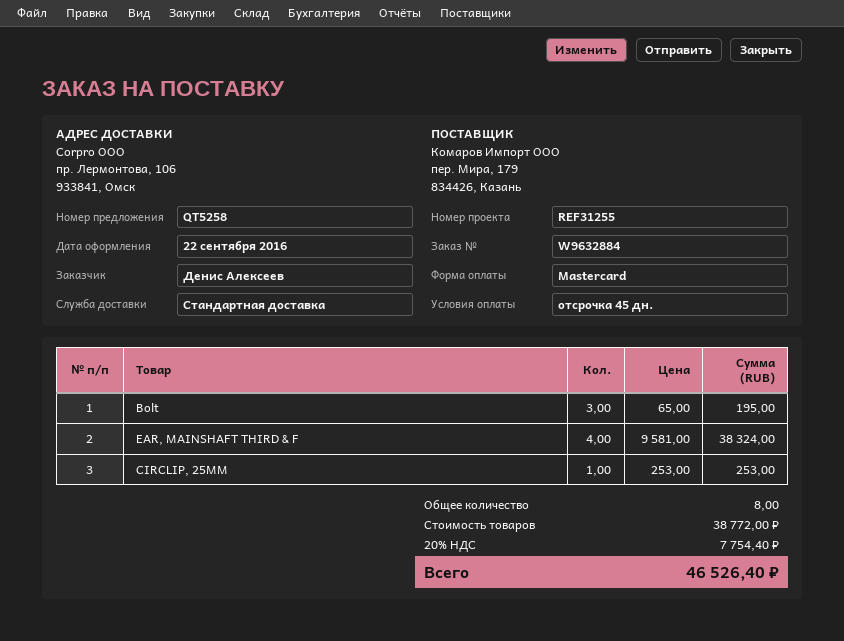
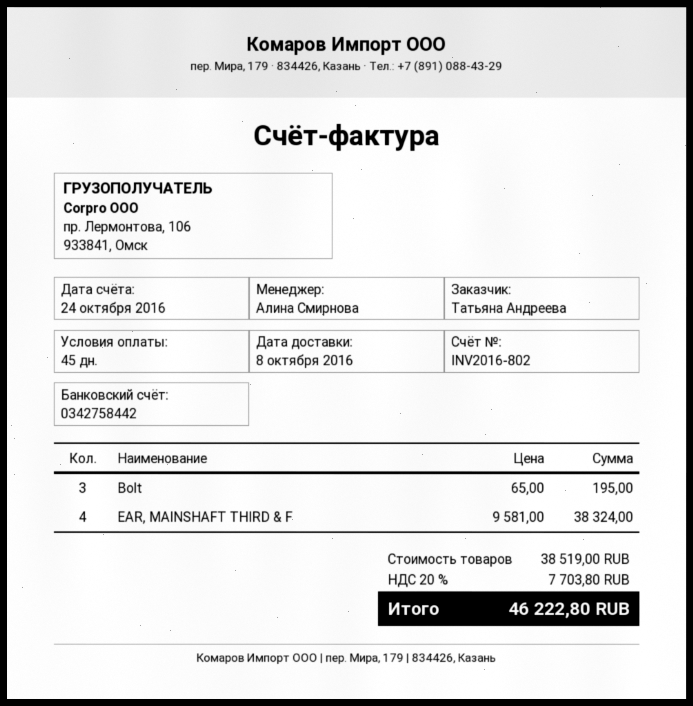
ordered by: Денис Алексеев -> Татьяна Андреева
CIRCLIP, 25MM: 1 x 253.00 = 253.00 -> none
subtotal: 38772.00 -> 38519.00
tax: 20% = 7754.40 -> 20% = 7703.80
total: 46526.40 -> 46222.80

